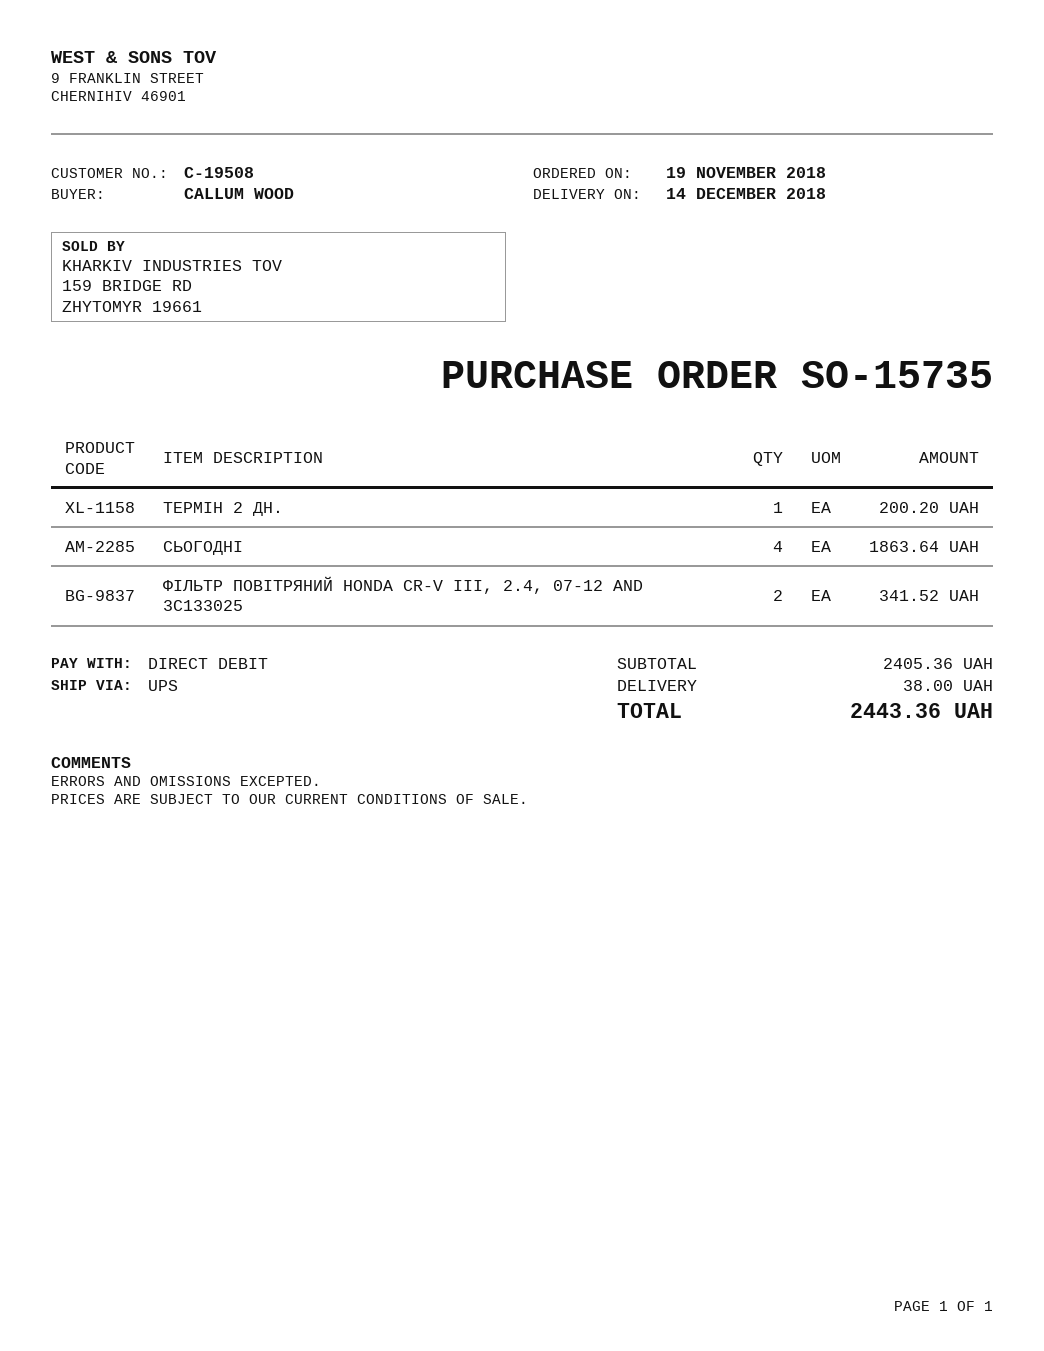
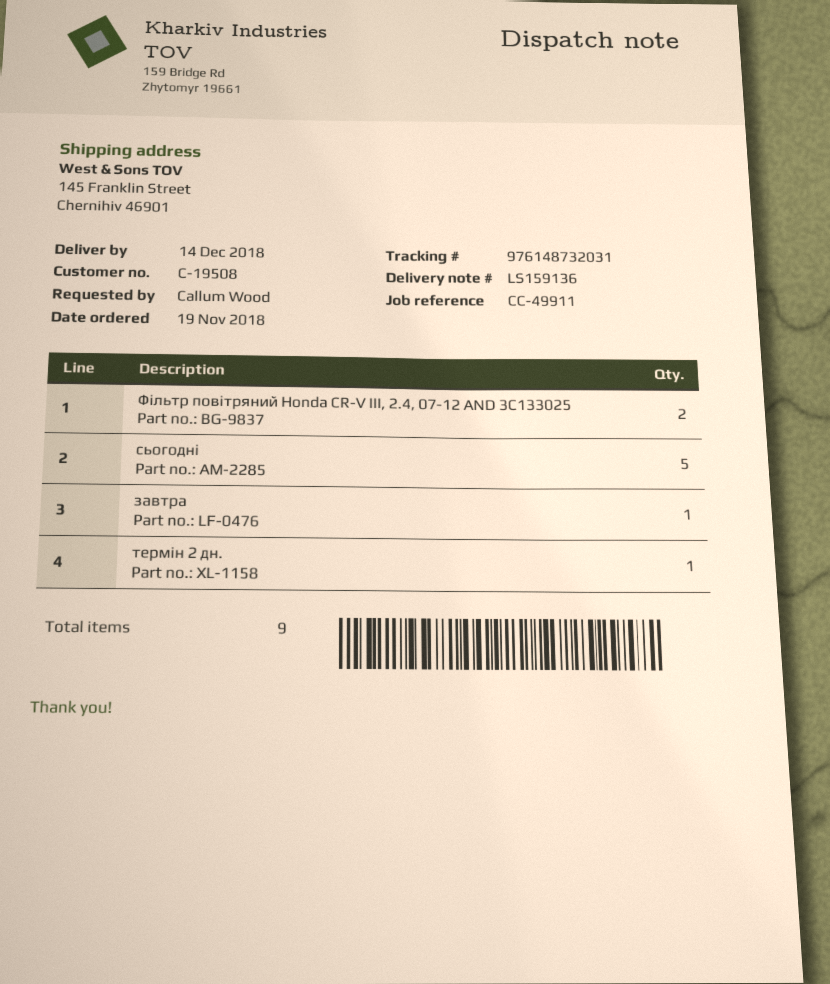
СЬОГОДНІ: 4 -> 5
завтра: none -> 1

